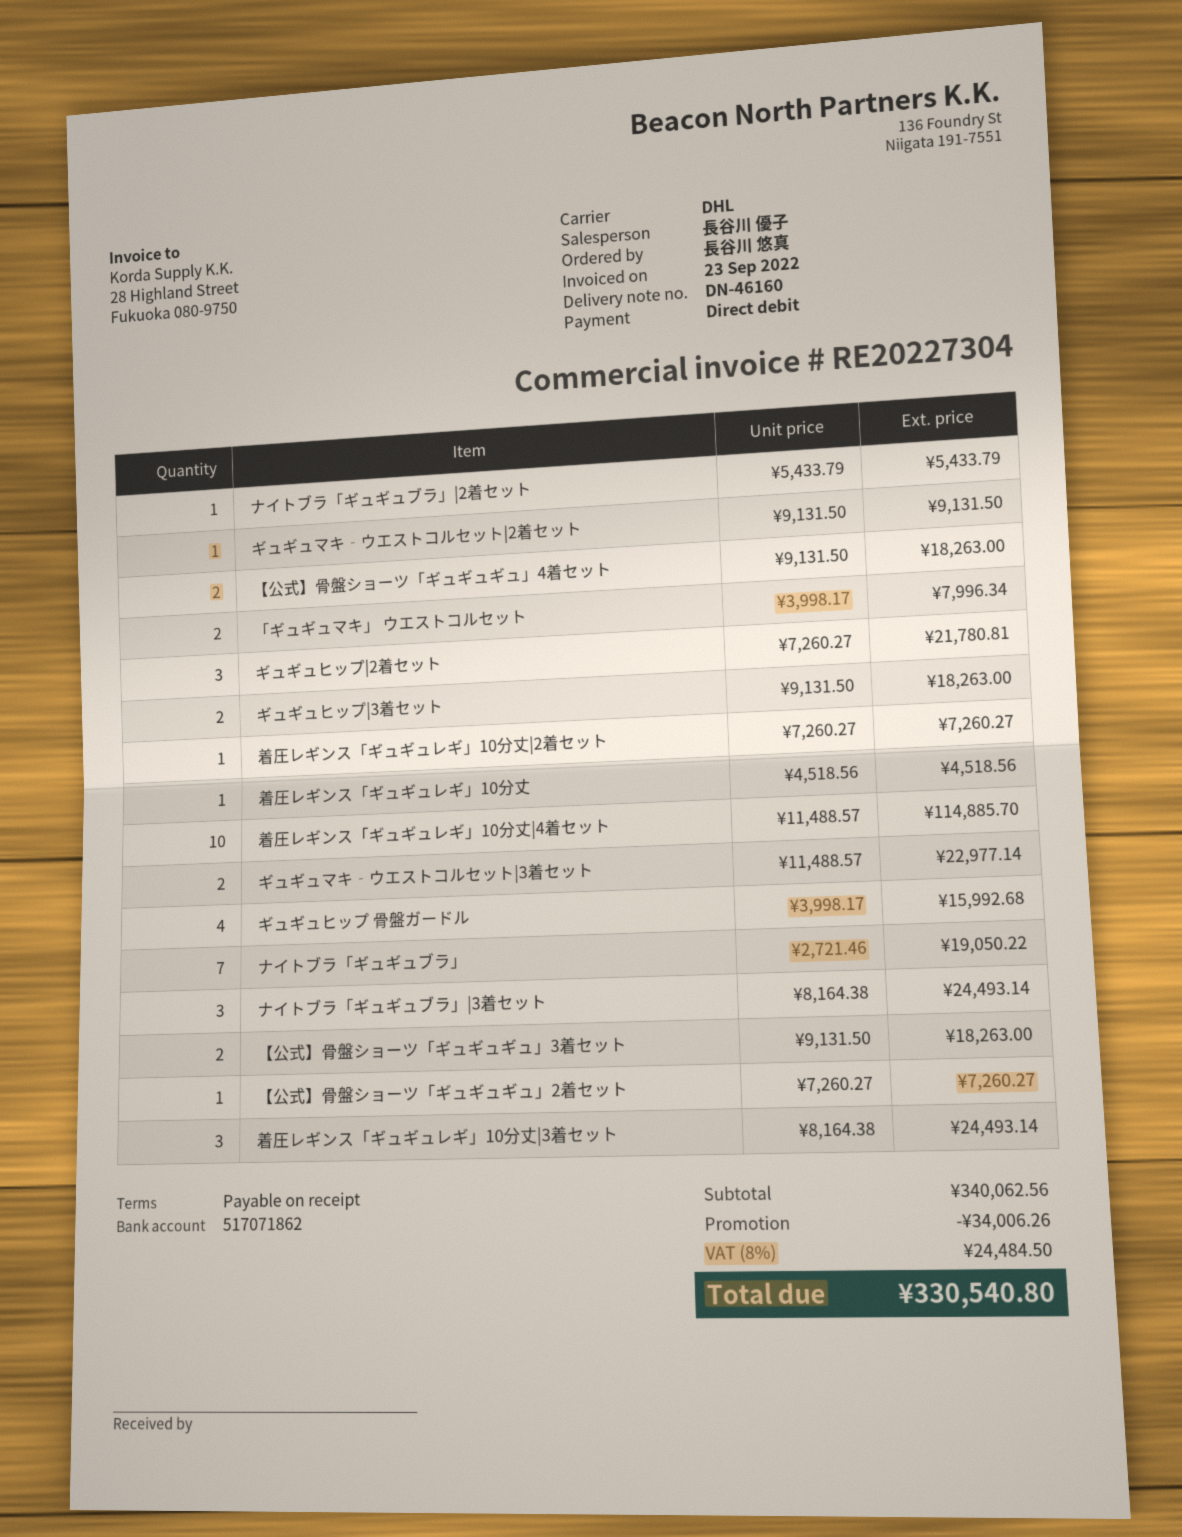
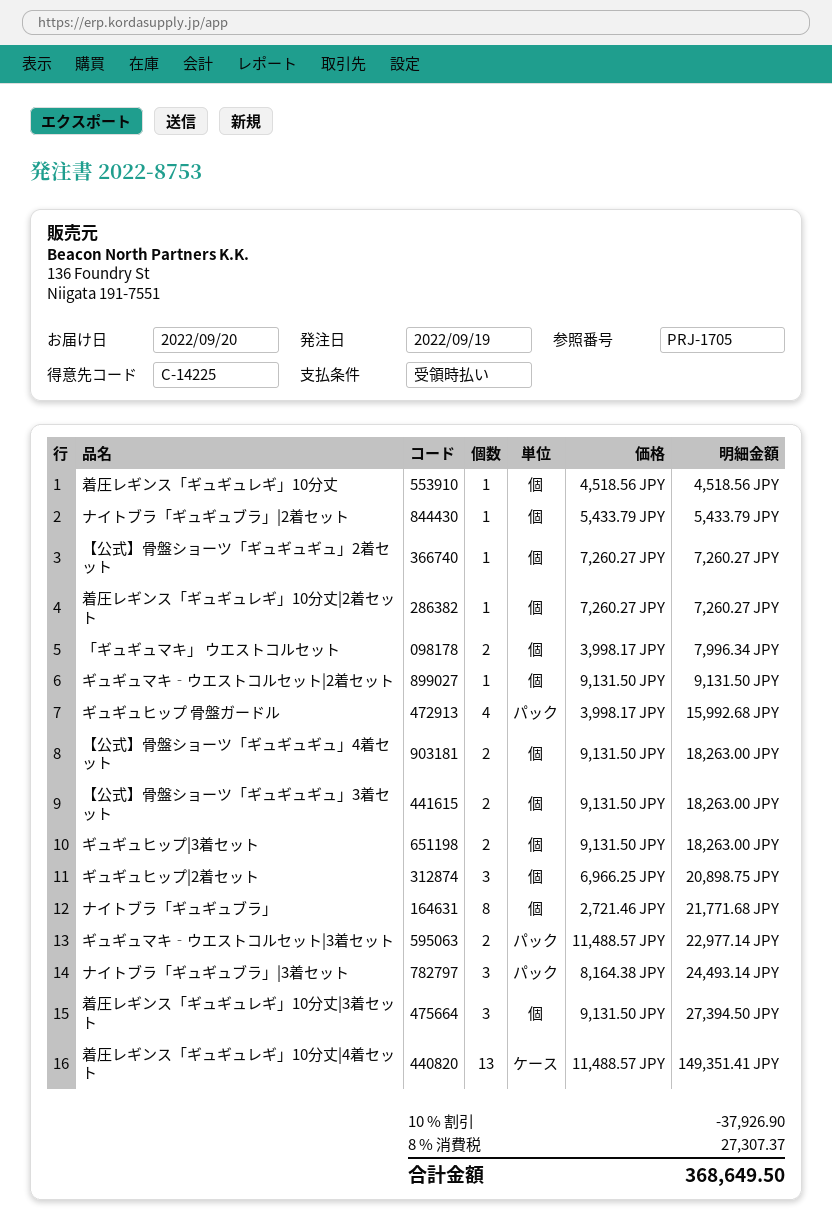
ギュギュヒップ|2着セット: 3 x 7260.27 = 21780.81 -> 3 x 6966.25 = 20898.75
着圧レギンス「ギュギュレギ」10分丈|4着セット: 10 x 11488.57 = 114885.70 -> 13 x 11488.57 = 149351.41
ナイトブラ「ギュギュブラ」: 7 x 2721.46 = 19050.22 -> 8 x 2721.46 = 21771.68
着圧レギンス「ギュギュレギ」10分丈|3着セット: 3 x 8164.38 = 24493.14 -> 3 x 9131.50 = 27394.50
discount: 34006.26 -> 37926.90
tax: 8% = 24484.50 -> 8% = 27307.37
total: 330540.80 -> 368649.50

